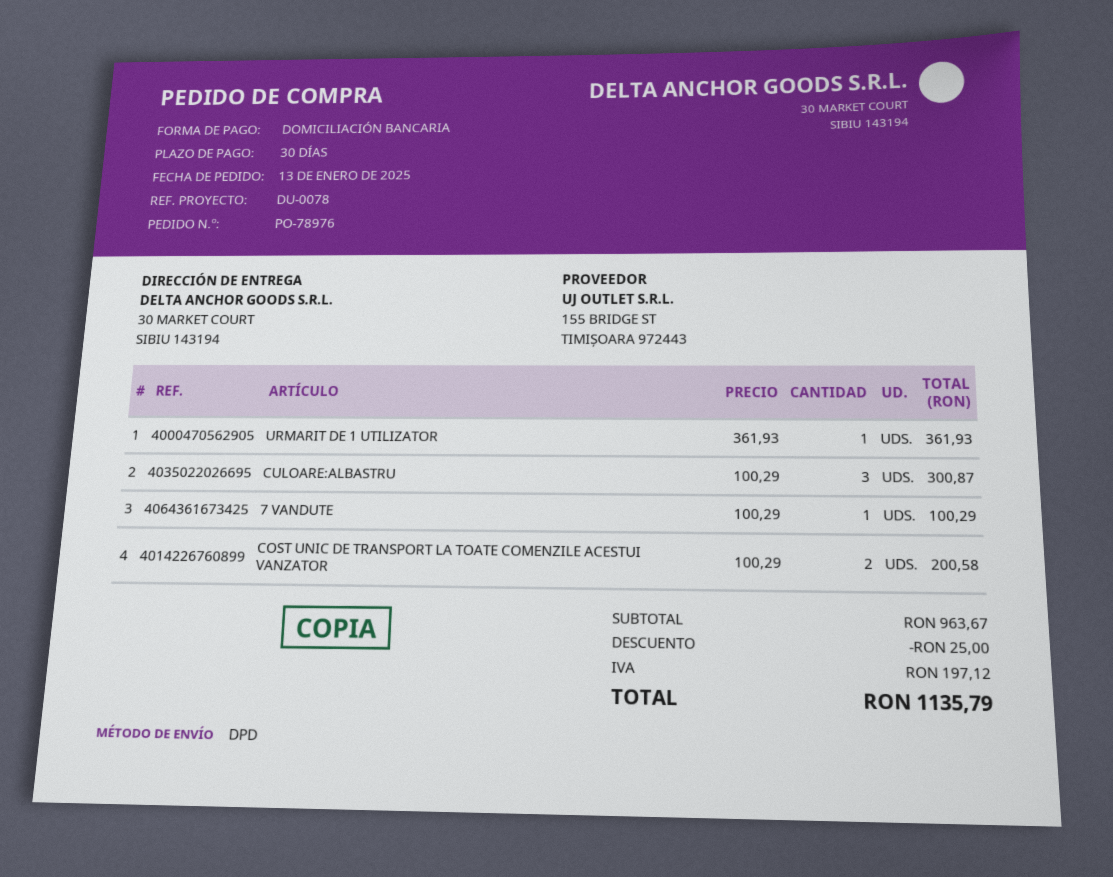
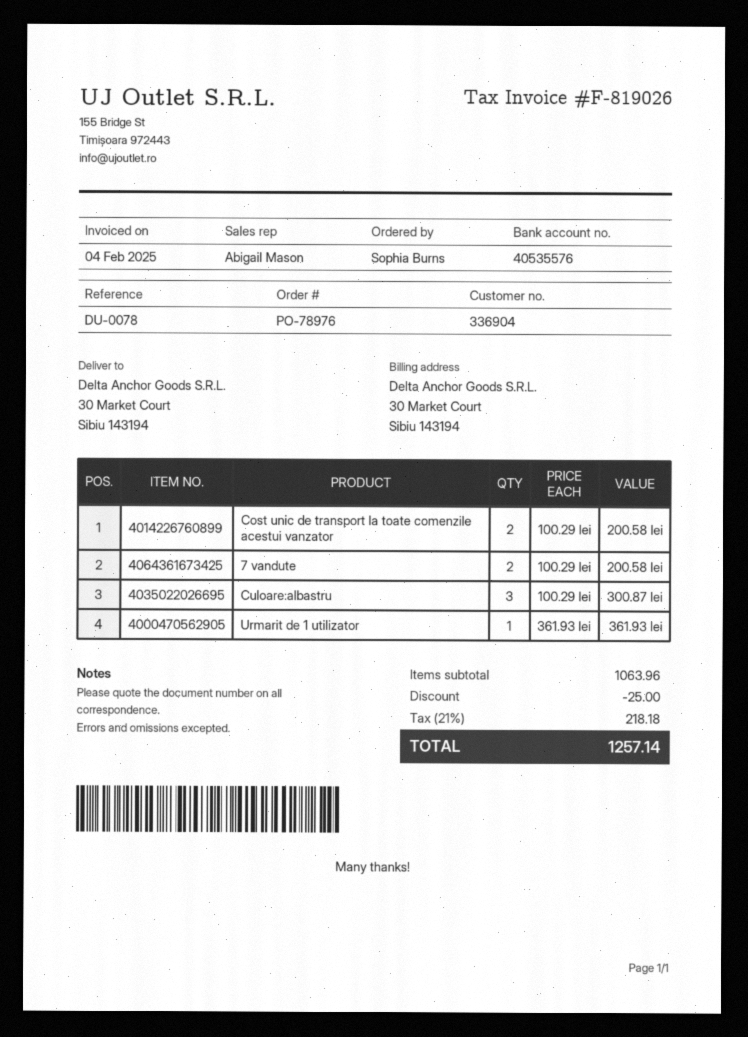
7 VANDUTE: 1 x 100.29 = 100.29 -> 2 x 100.29 = 200.58
subtotal: 963.67 -> 1063.96
tax: 197.12 -> 218.18
total: 1135.79 -> 1257.14

